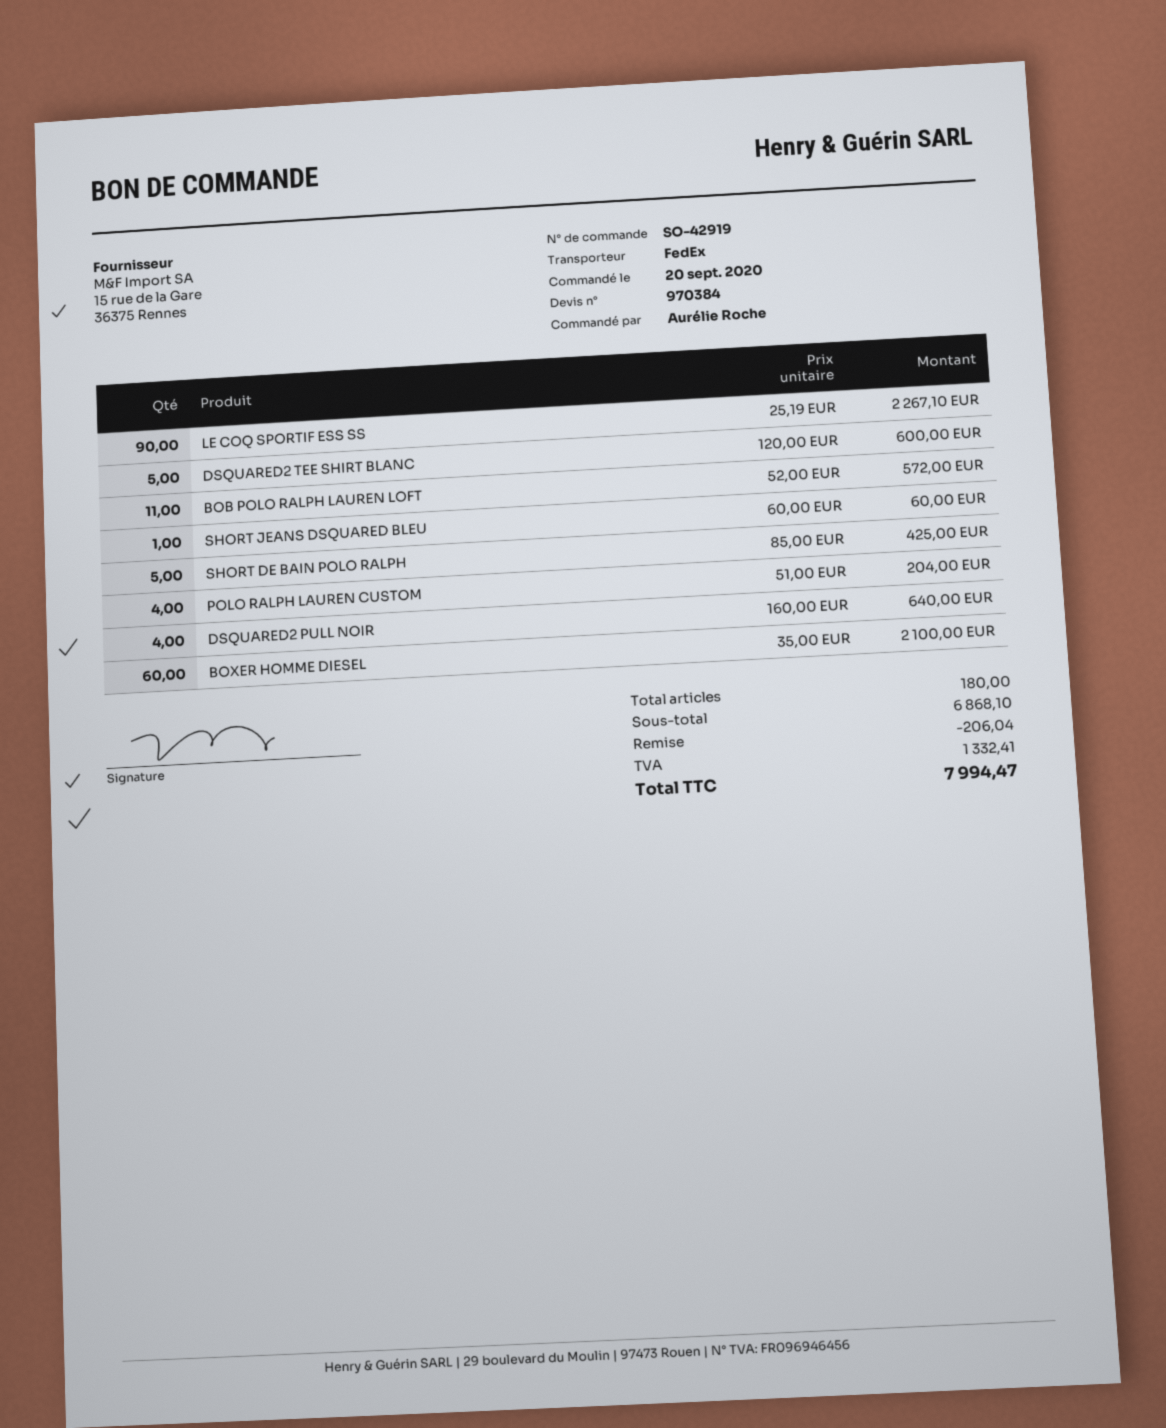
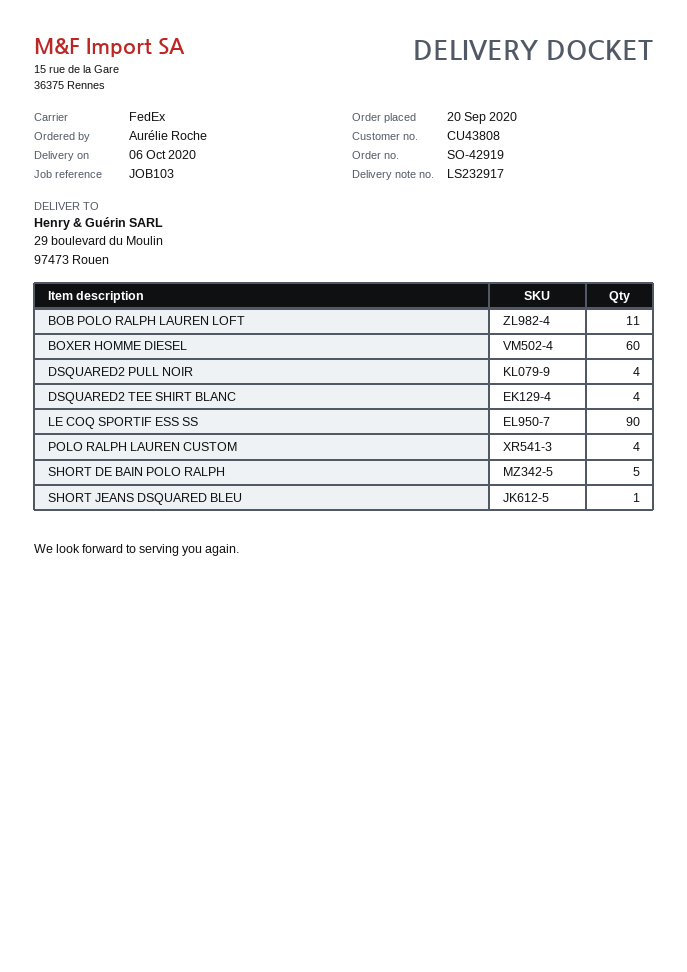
DSQUARED2 TEE SHIRT BLANC: 5 -> 4

